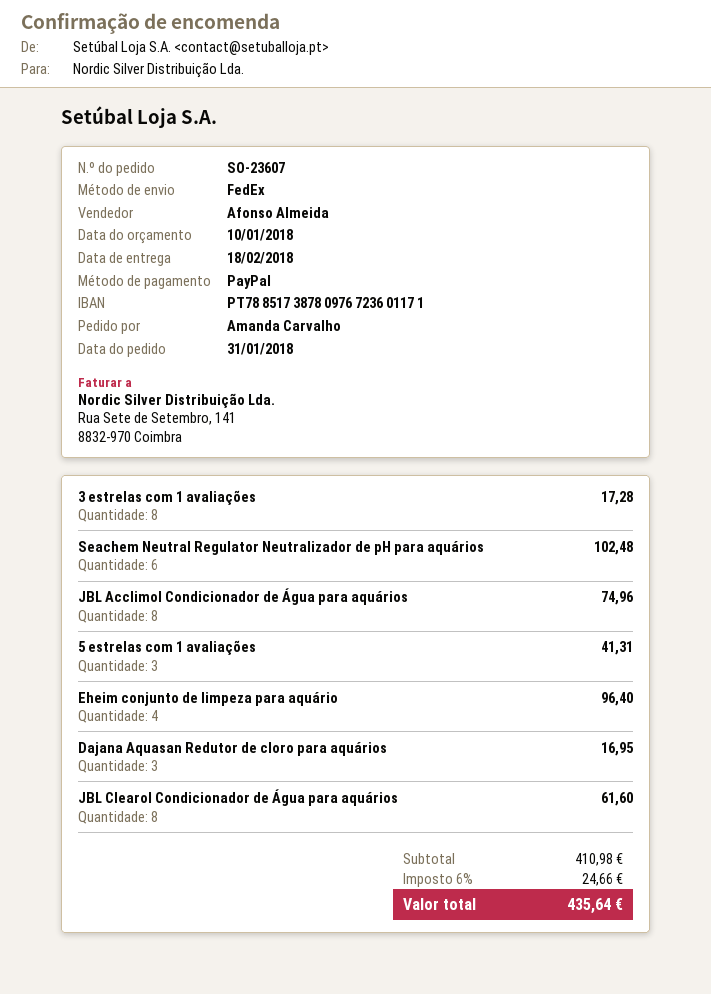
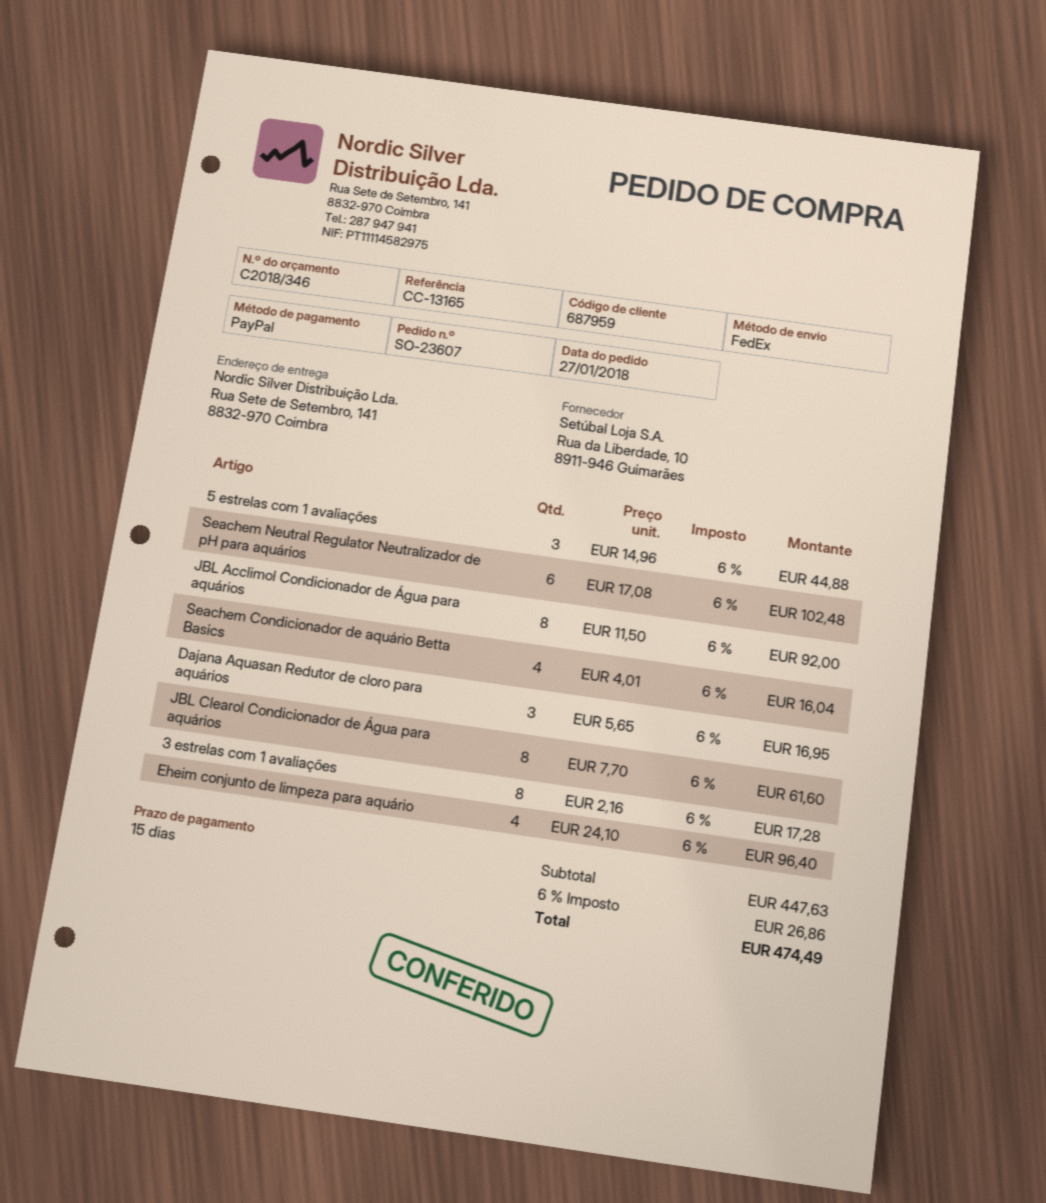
order date: 2018-01-31 -> 2018-01-27
JBL Acclimol Condicionador de Água para aquários: 8 for 74.96 -> 8 for 92.00
5 estrelas com 1 avaliações: 3 for 41.31 -> 3 for 44.88
Seachem Condicionador de aquário Betta Basics: none -> 4 for 16.04
subtotal: 410.98 -> 447.63
tax: 6% = 24.66 -> 6% = 26.86
total: 435.64 -> 474.49

